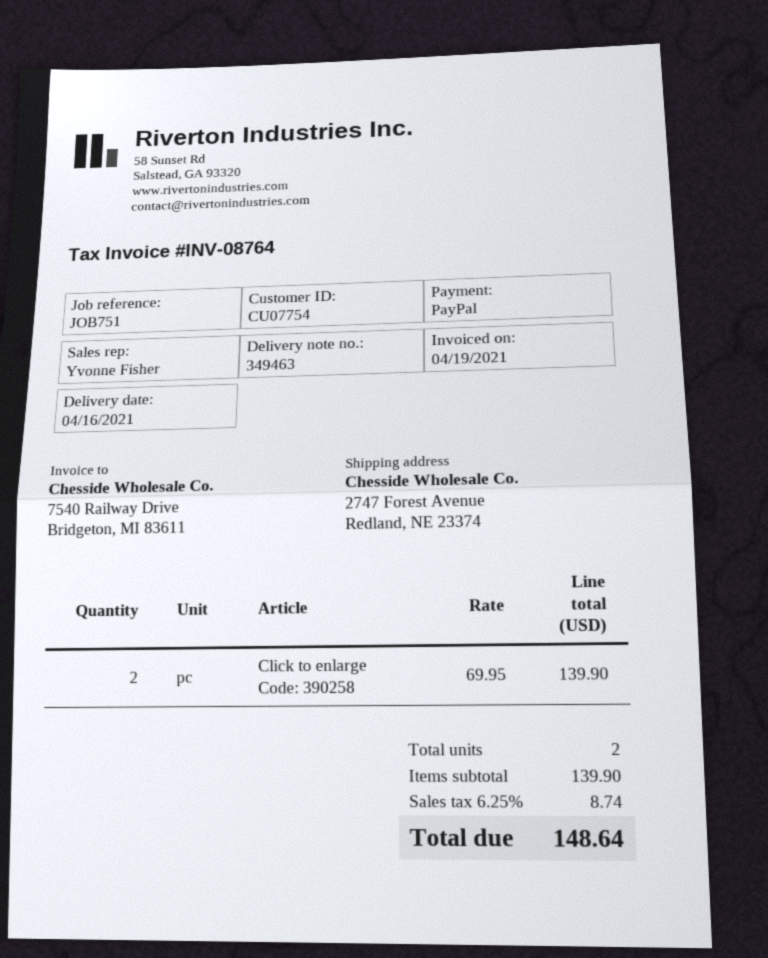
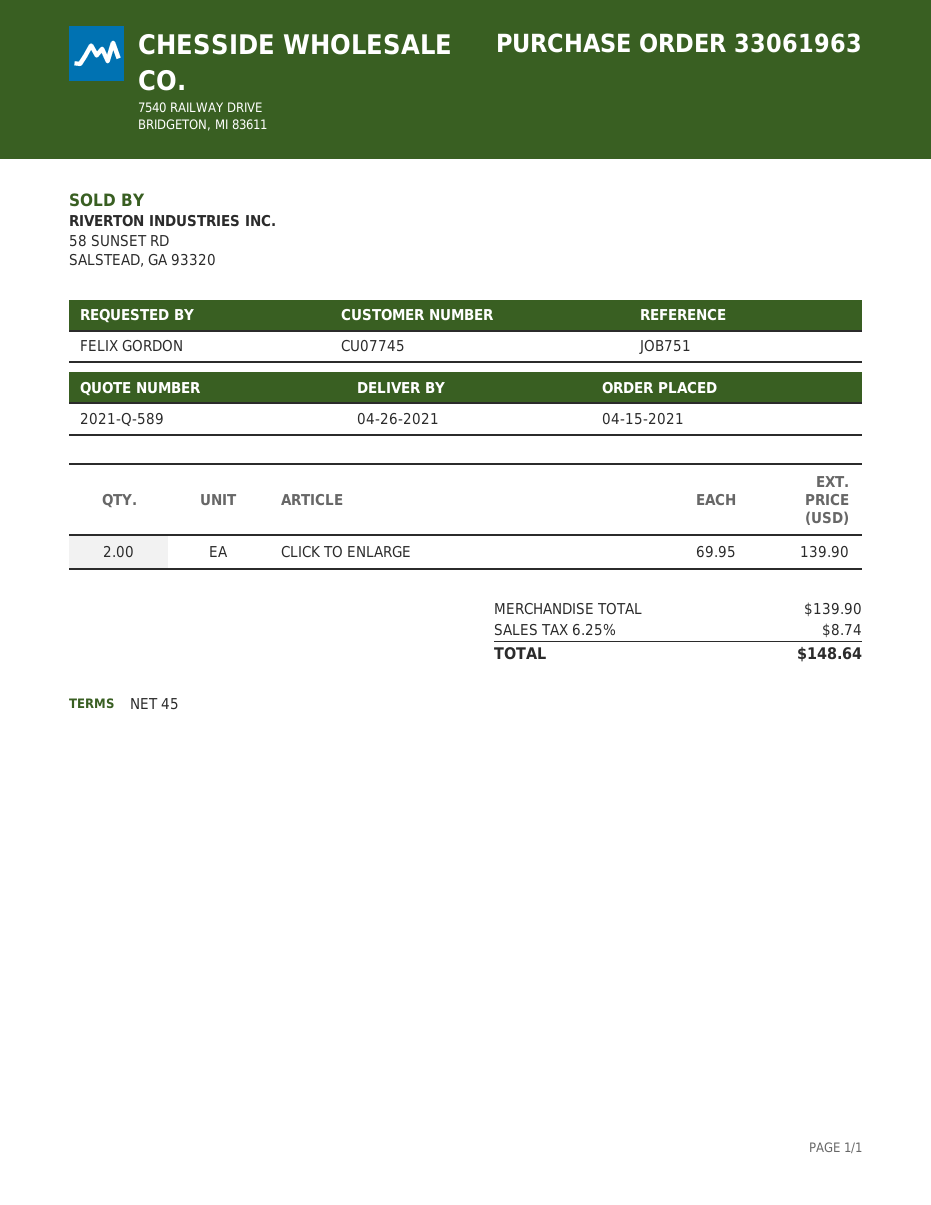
delivery date: 2021-04-16 -> 2021-04-26
customer number: CU07754 -> CU07745

